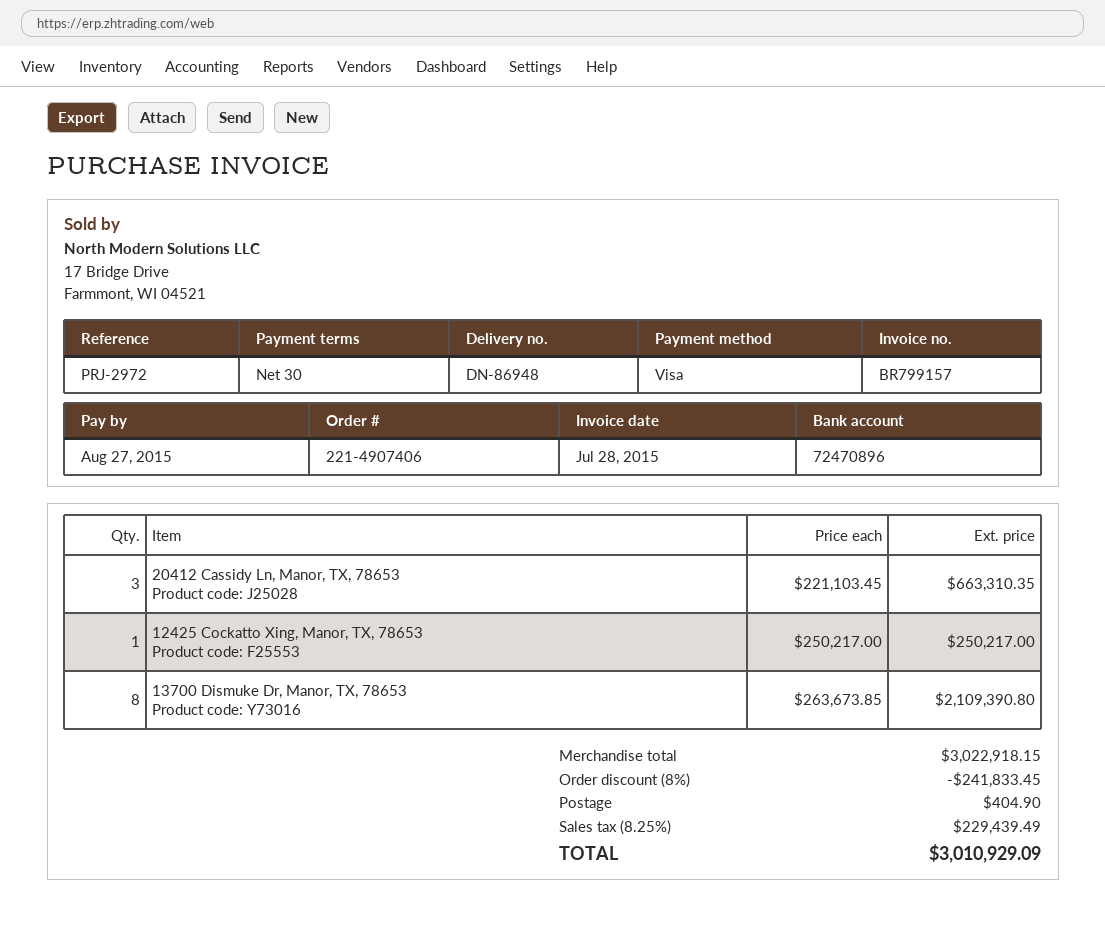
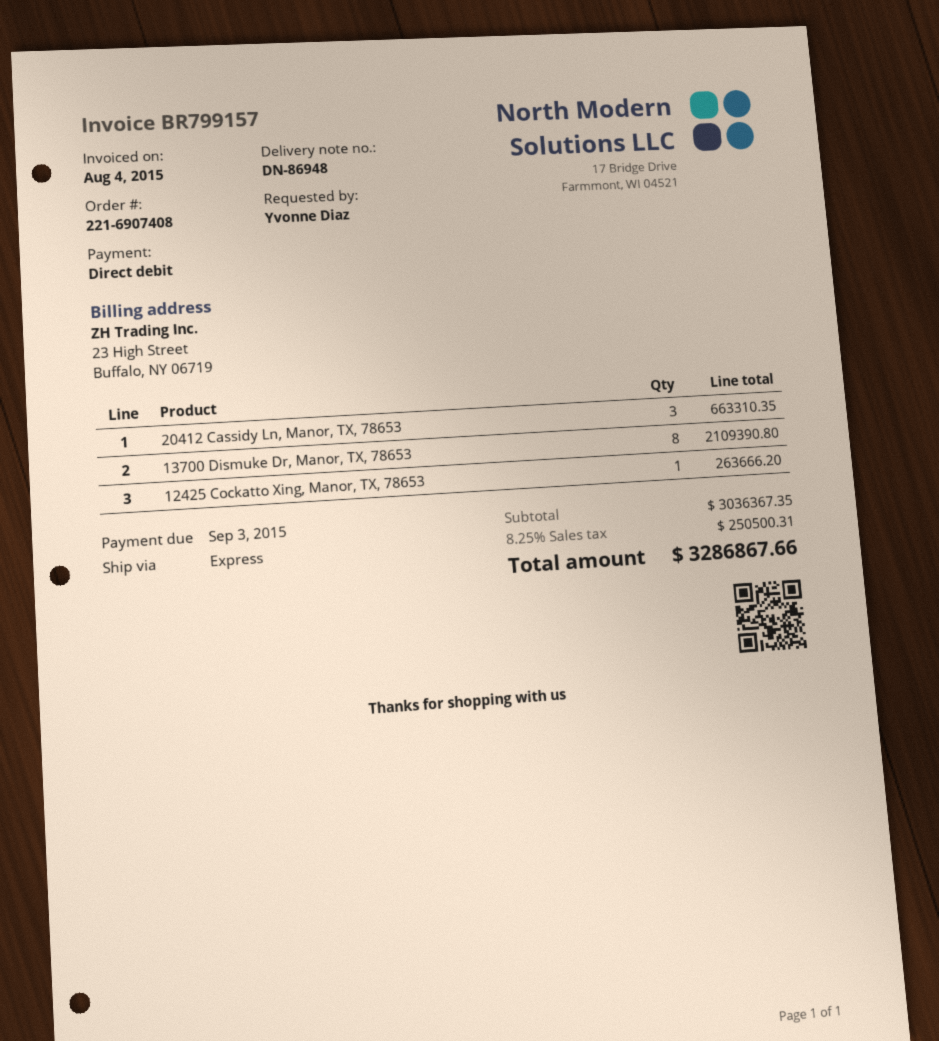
order number: 221-4907406 -> 221-6907408
invoice date: 2015-07-28 -> 2015-08-04
due date: 2015-08-27 -> 2015-09-03
payment method: Visa -> direct debit
12425 Cockatto Xing, Manor, TX, 78653: 1 for 250217.00 -> 1 for 263666.20
subtotal: 3022918.15 -> 3036367.35
discount: 8% = 241833.45 -> none
shipping: 404.90 -> none
tax: 8.25% = 229439.49 -> 8.25% = 250500.31
total: 3010929.09 -> 3286867.66

